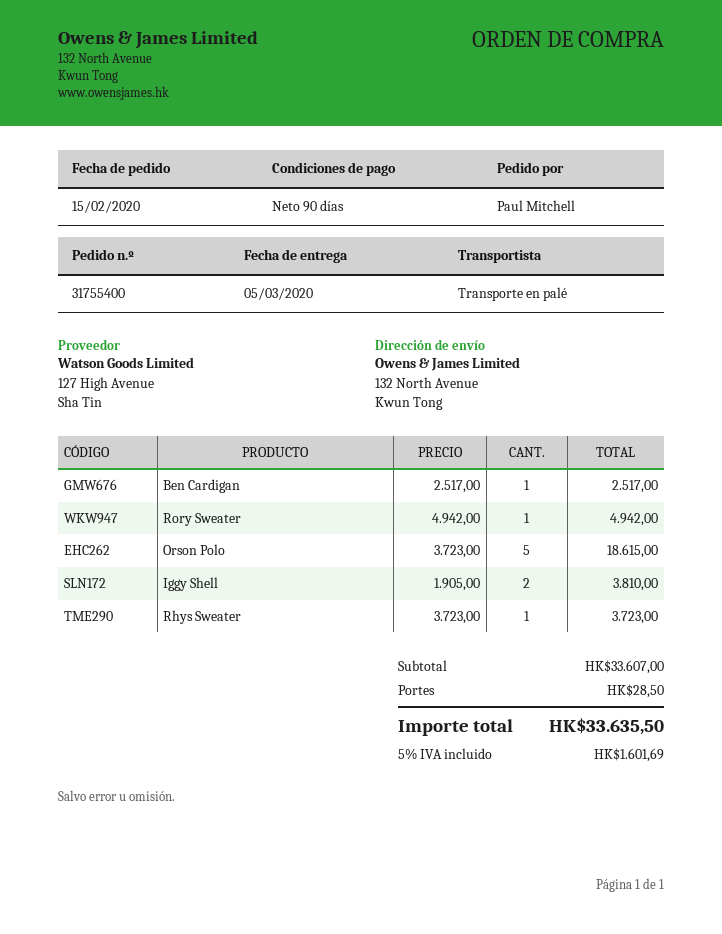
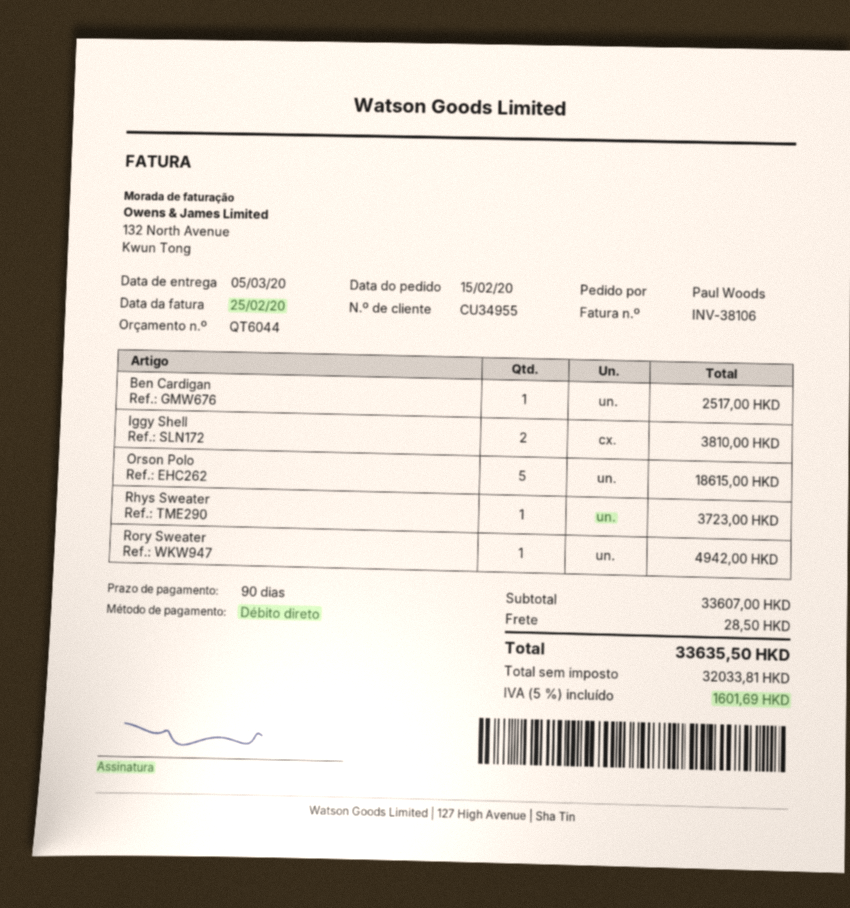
ordered by: Paul Mitchell -> Paul Woods

